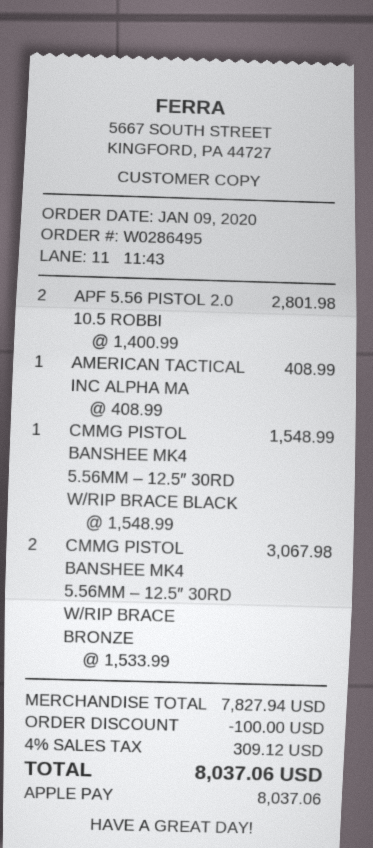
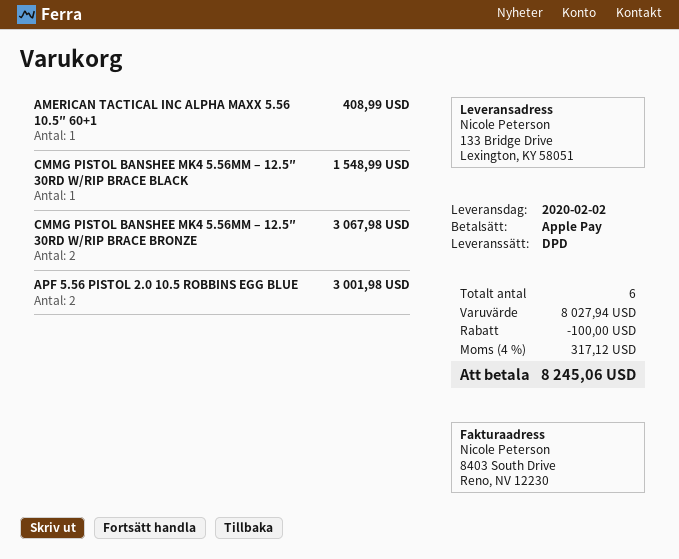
APF 5.56 PISTOL 2.0 10.5 ROBBI: 2 for 2801.98 -> 2 for 3001.98
subtotal: 7827.94 -> 8027.94
tax: 4% = 309.12 -> 4% = 317.12
total: 8037.06 -> 8245.06

